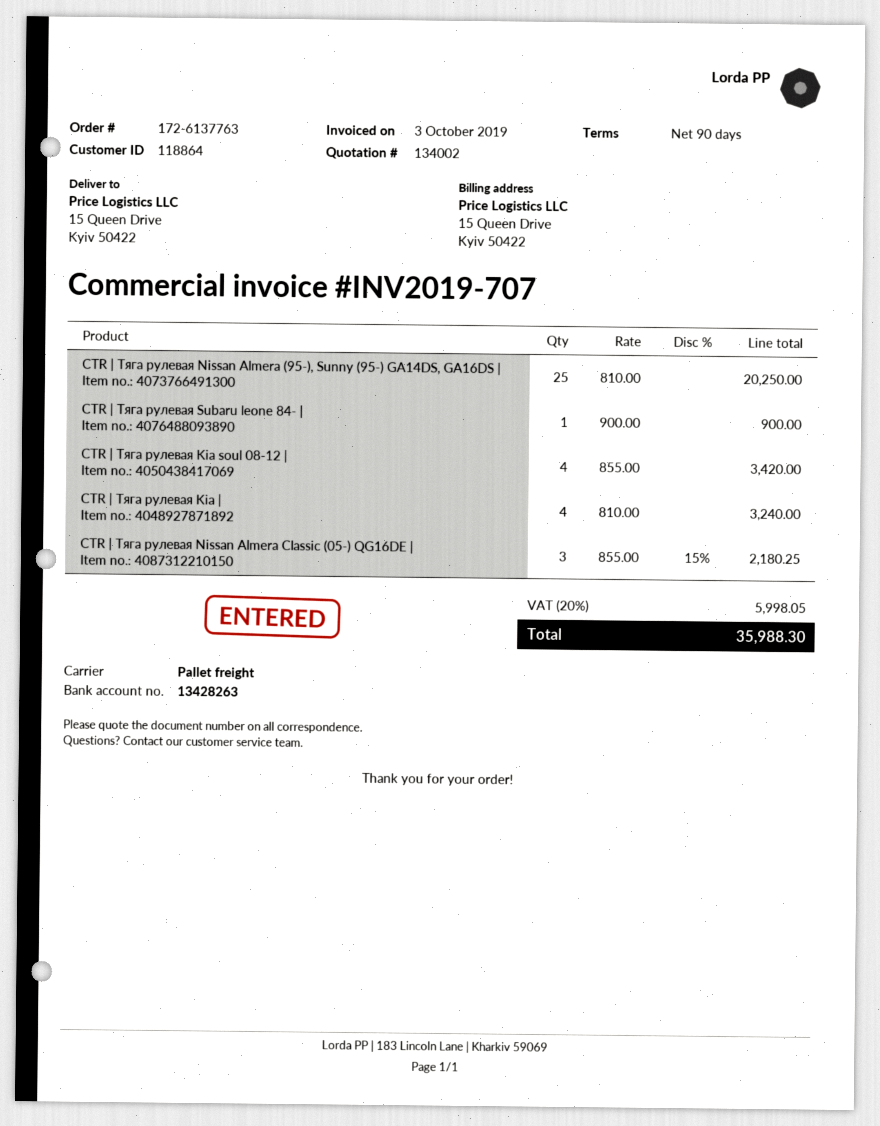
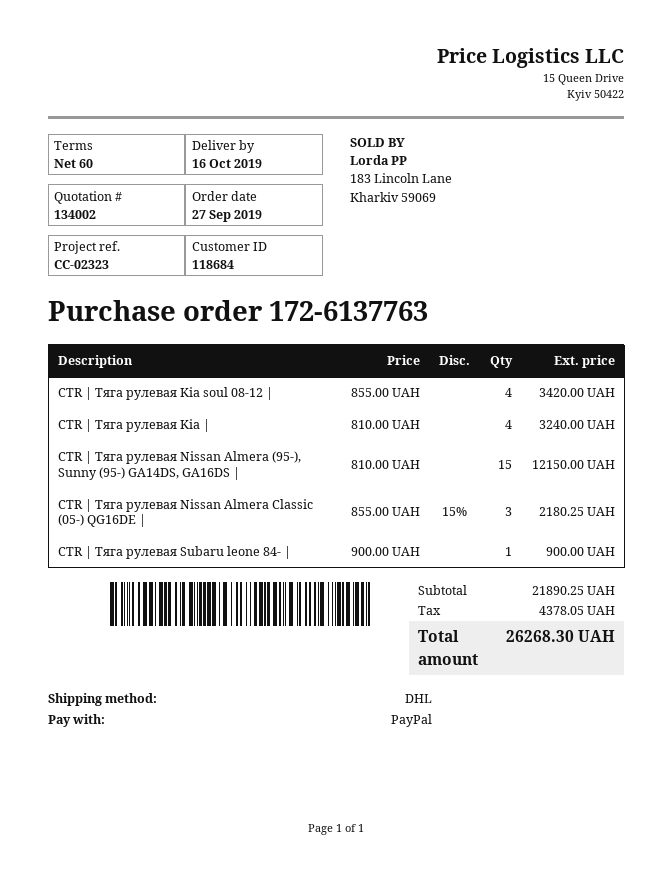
payment terms: 90 days -> 60 days
customer number: 118864 -> 118684
shipping method: pallet freight -> DHL
CTR | Тяга рулевая Nissan Almera (95-), Sunny (95-) GA14DS, GA16DS |: 25 x 810.00 = 20250.00 -> 15 x 810.00 = 12150.00
tax: 5998.05 -> 4378.05
total: 35988.30 -> 26268.30

